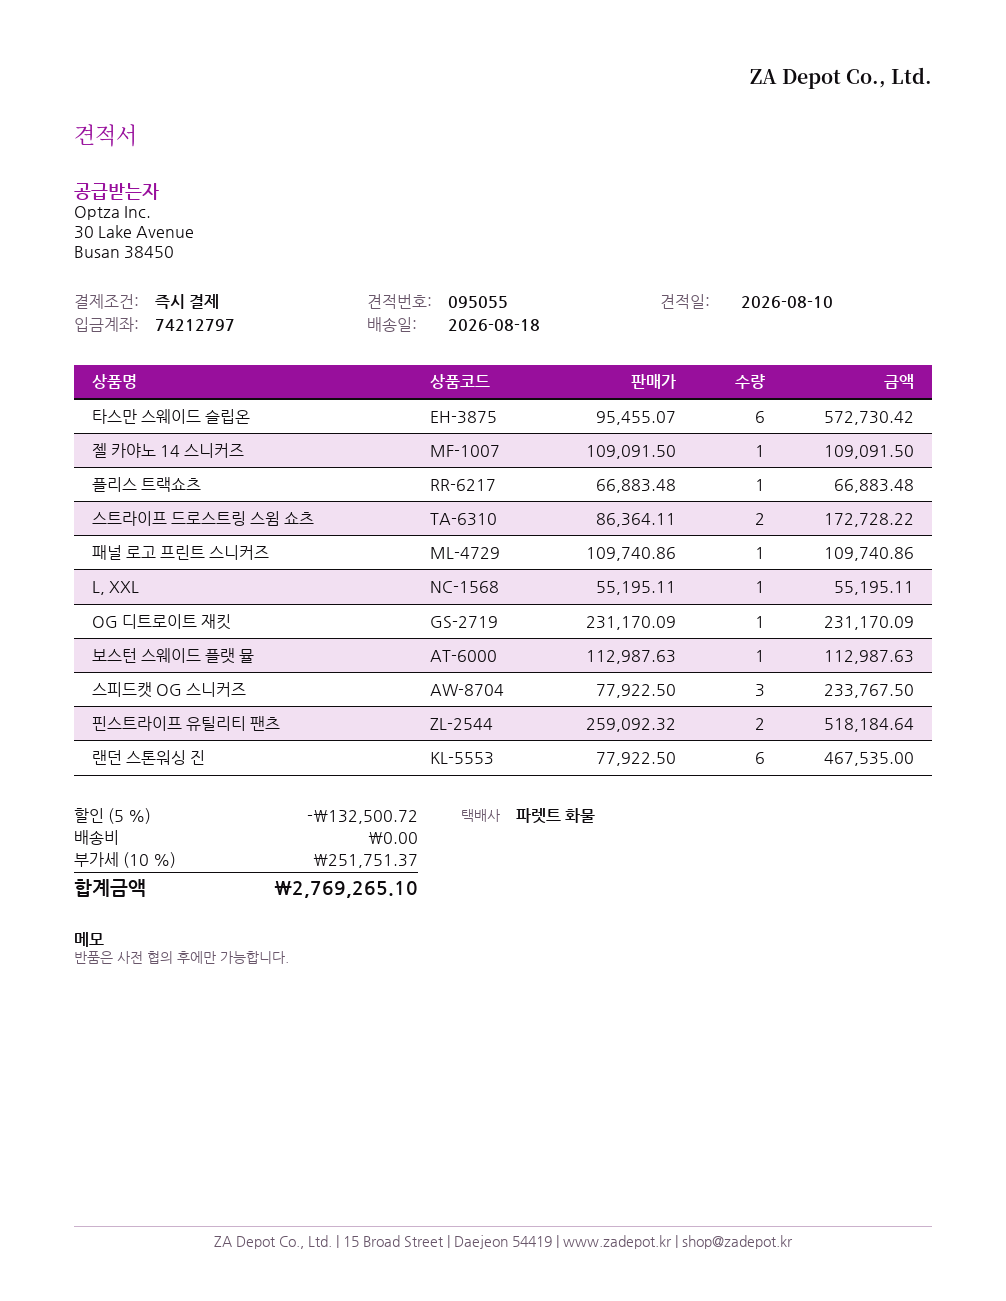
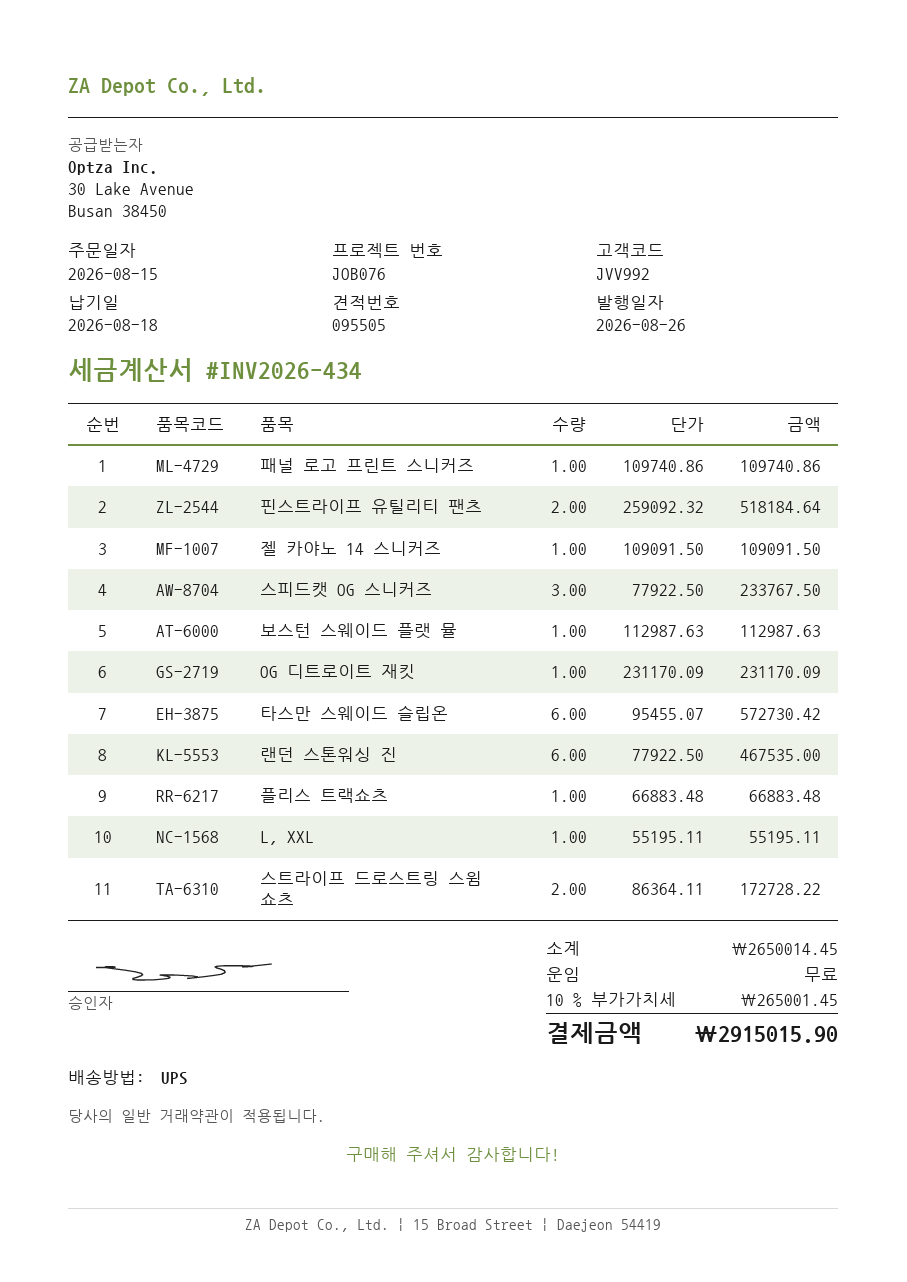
quote number: 095055 -> 095505
shipping method: pallet freight -> UPS
discount: 5% = 132500.72 -> none
tax: 10% = 251751.37 -> 10% = 265001.45
total: 2769265.10 -> 2915015.90

